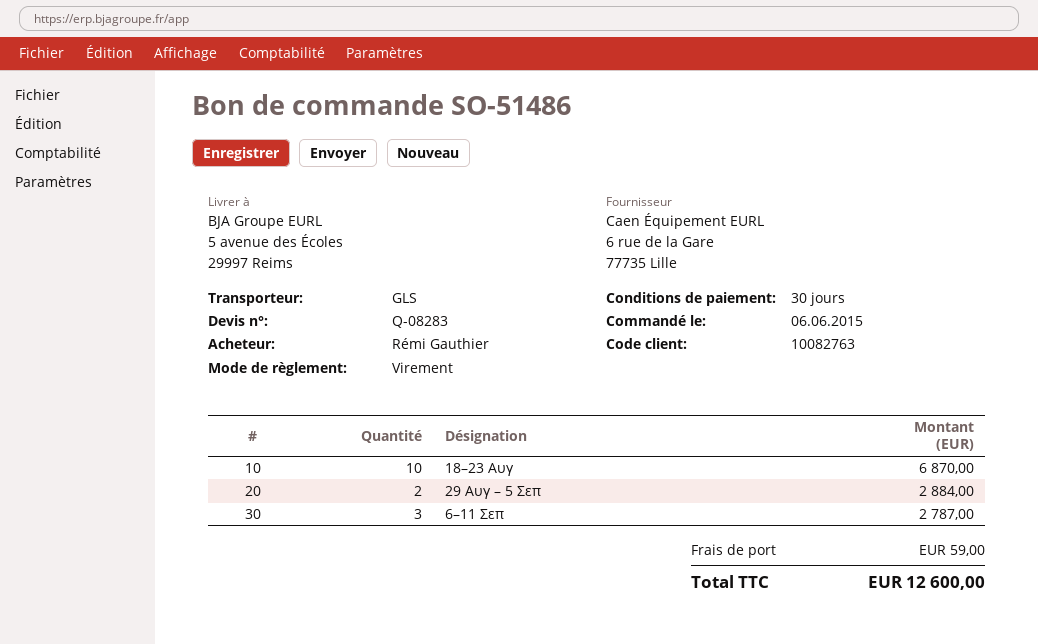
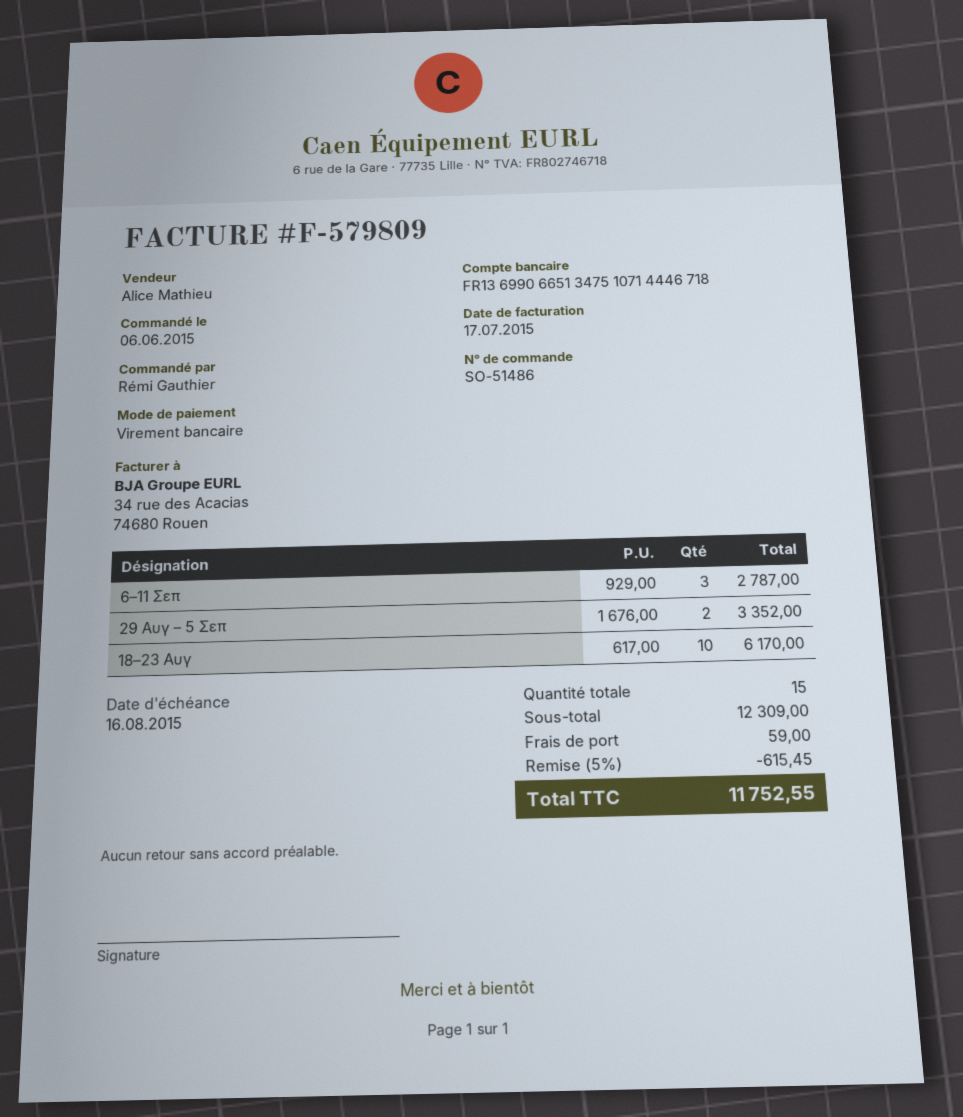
18–23 Αυγ: 10 for 6870.00 -> 10 for 6170.00
29 Αυγ – 5 Σεπ: 2 for 2884.00 -> 2 for 3352.00
discount: none -> 5% = 615.45
total: 12600.00 -> 11752.55

